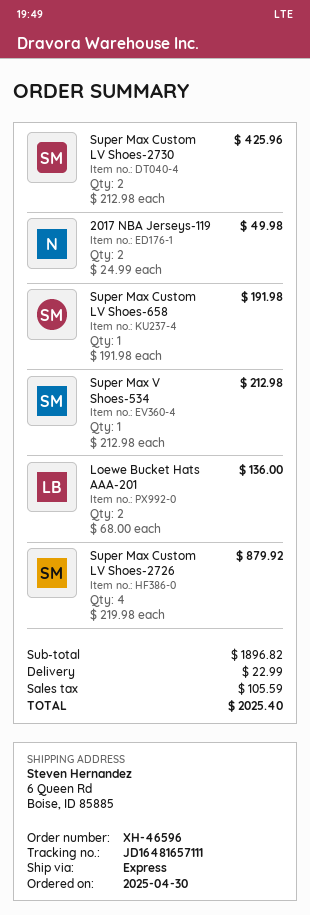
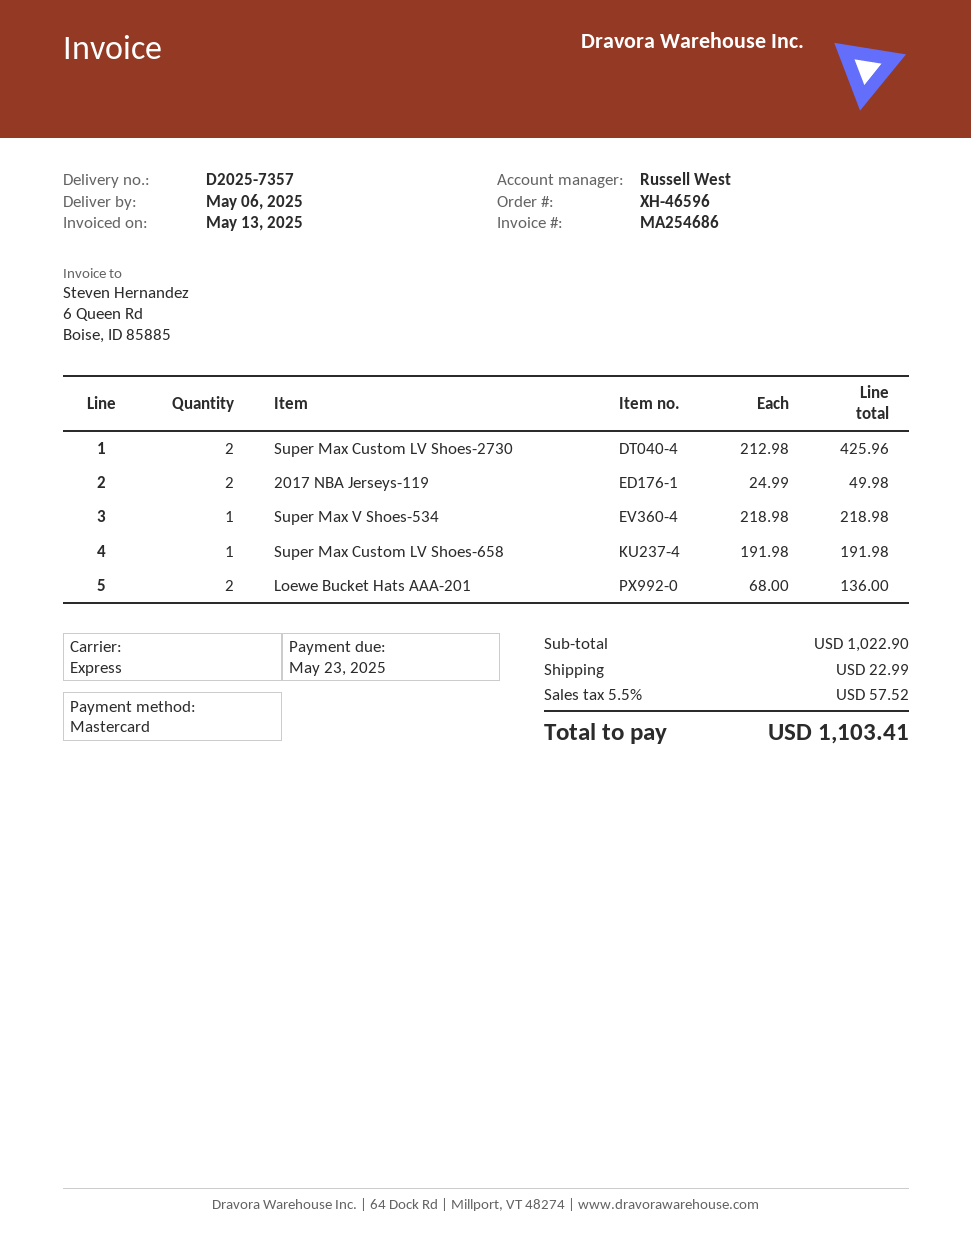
Super Max V Shoes-534: 1 x 212.98 = 212.98 -> 1 x 218.98 = 218.98
Super Max Custom LV Shoes-2726: 4 x 219.98 = 879.92 -> none
subtotal: 1896.82 -> 1022.90
tax: 105.59 -> 57.52
total: 2025.40 -> 1103.41

